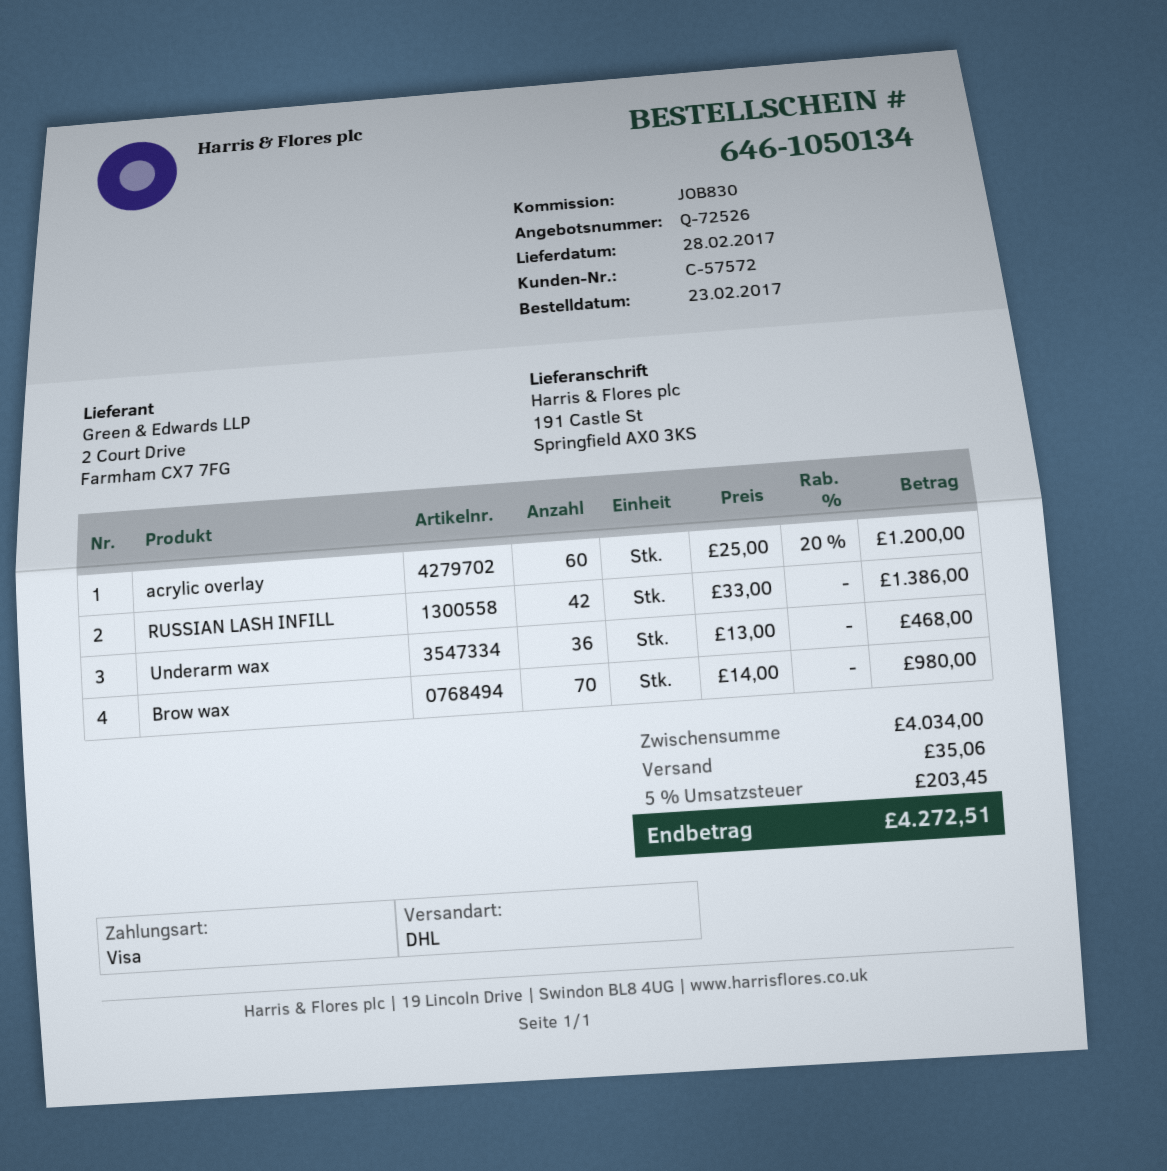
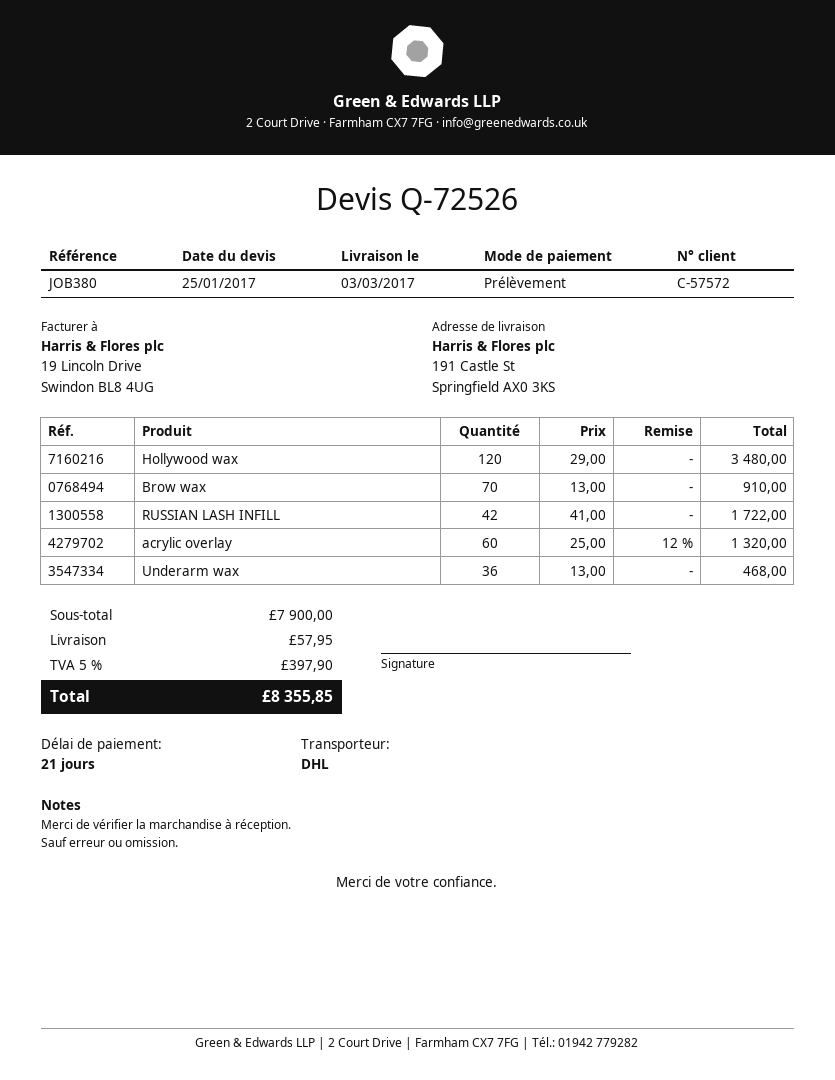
delivery date: 2017-02-28 -> 2017-03-03
reference: JOB830 -> JOB380
payment method: Visa -> direct debit
acrylic overlay: 60 x 25.00 - 20% = 1200.00 -> 60 x 25.00 - 12% = 1320.00
RUSSIAN LASH INFILL: 42 x 33.00 = 1386.00 -> 42 x 41.00 = 1722.00
Brow wax: 70 x 14.00 = 980.00 -> 70 x 13.00 = 910.00
Hollywood wax: none -> 120 x 29.00 = 3480.00
subtotal: 4034.00 -> 7900.00
shipping: 35.06 -> 57.95
tax: 5% = 203.45 -> 5% = 397.90
total: 4272.51 -> 8355.85

